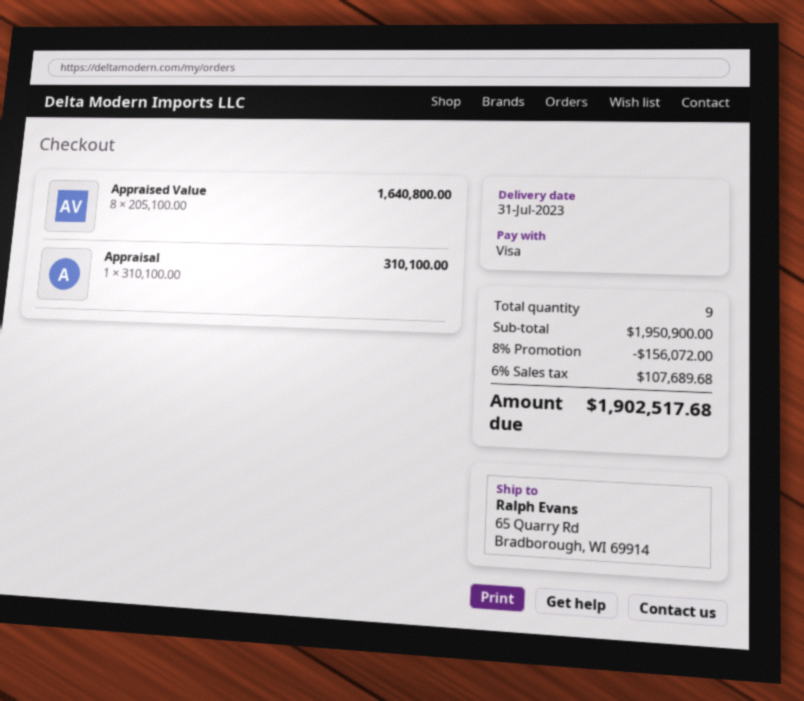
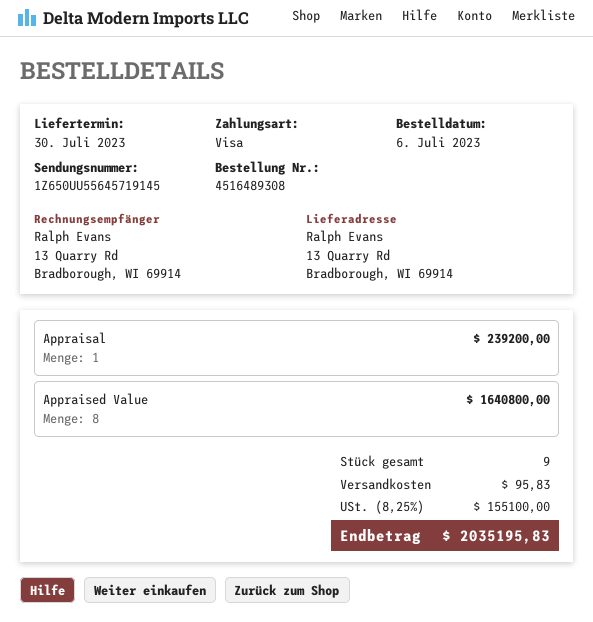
delivery date: 2023-07-31 -> 2023-07-30
ship to: 65 Quarry Rd, Bradborough, WI 69914 -> 13 Quarry Rd, Bradborough, WI 69914
Appraisal: 1 for 310100.00 -> 1 for 239200.00
discount: 8% = 156072.00 -> none
shipping: none -> 95.83
tax: 6% = 107689.68 -> 8.25% = 155100.00
total: 1902517.68 -> 2035195.83

